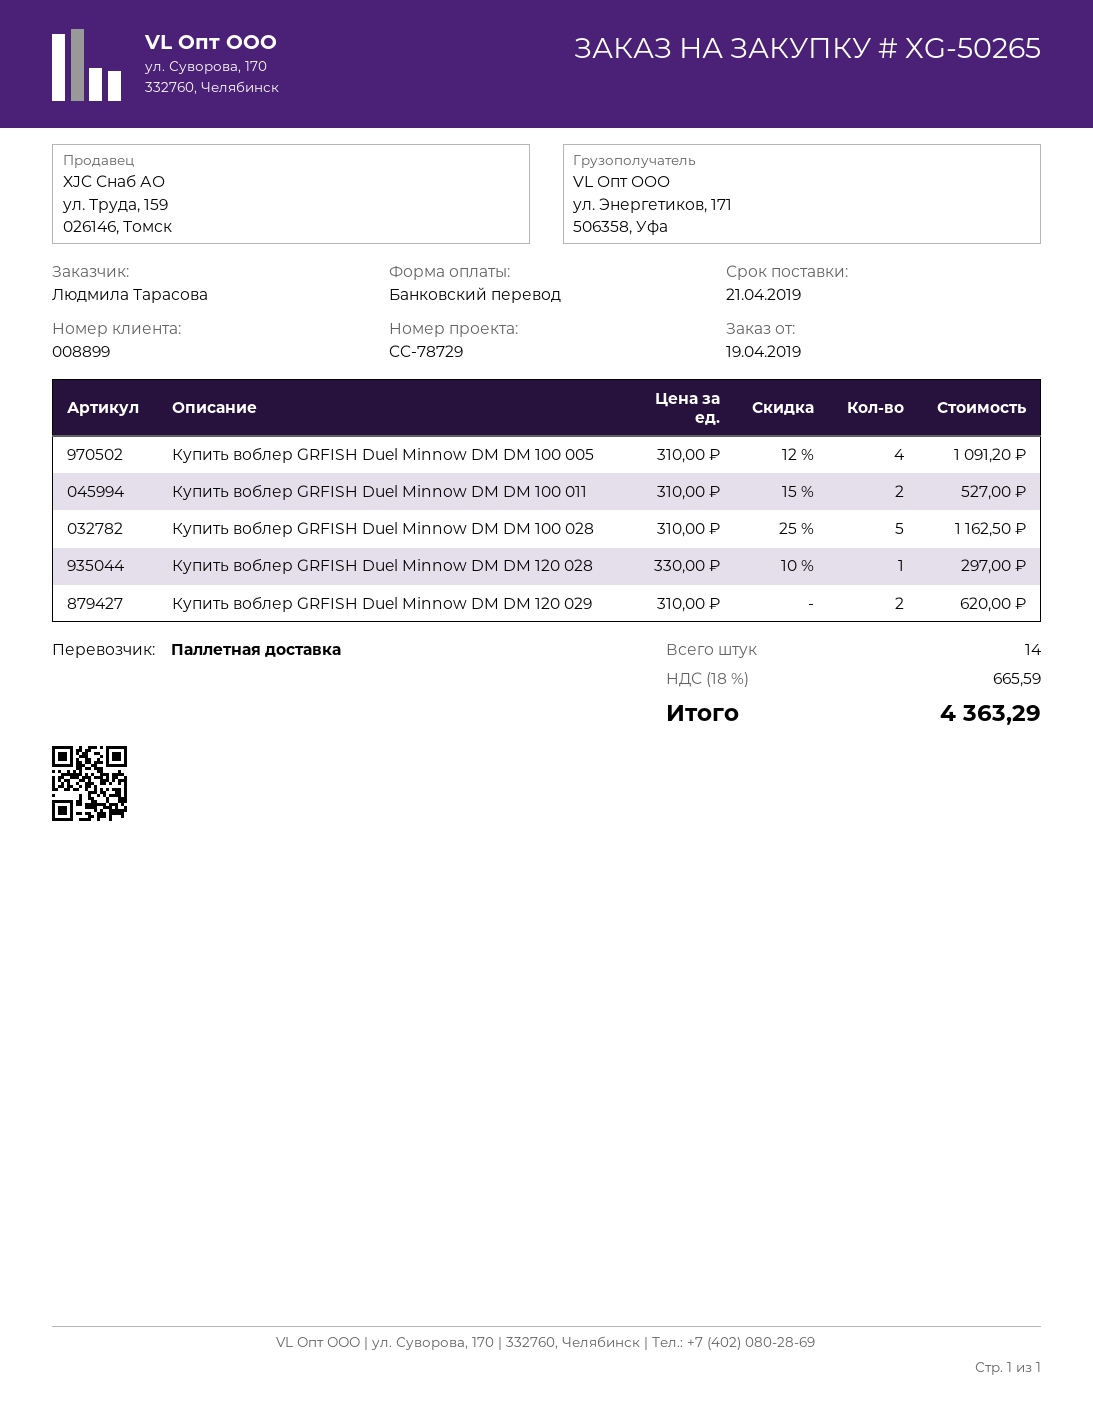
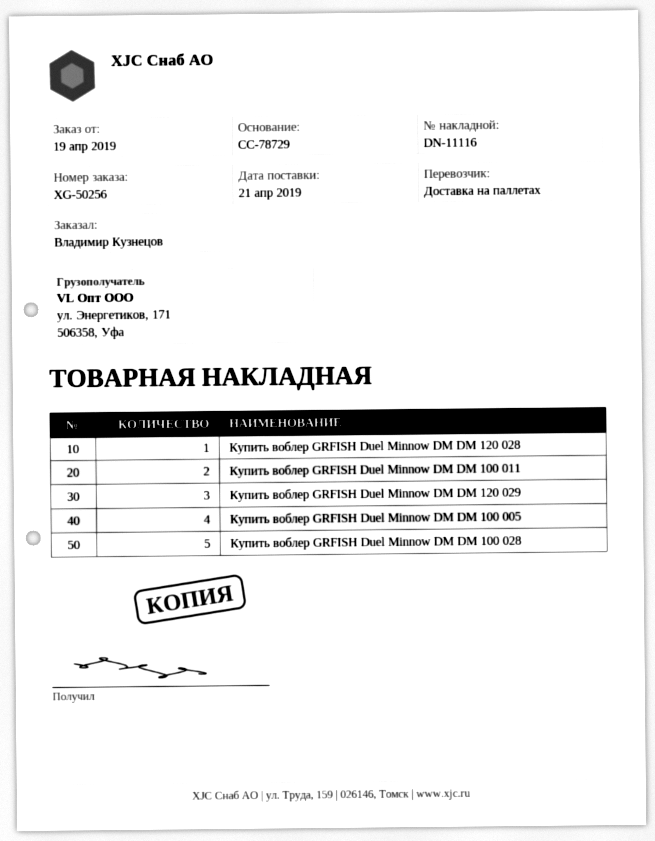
order number: XG-50265 -> XG-50256
ordered by: Людмила Тарасова -> Владимир Кузнецов
Купить воблер GRFISH Duel Minnow DM DM 120 029: 2 -> 3

